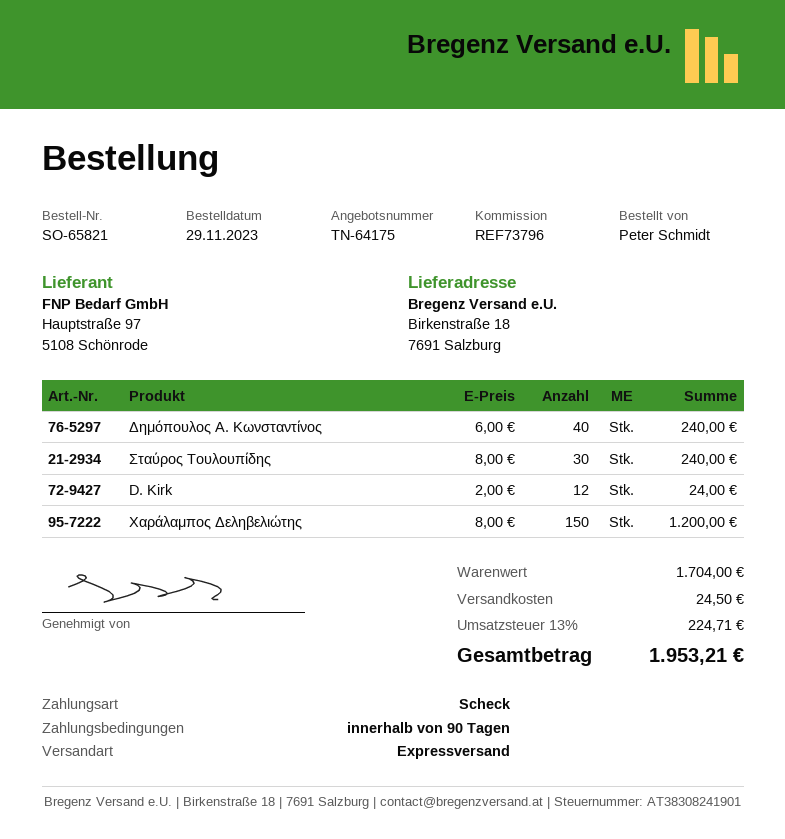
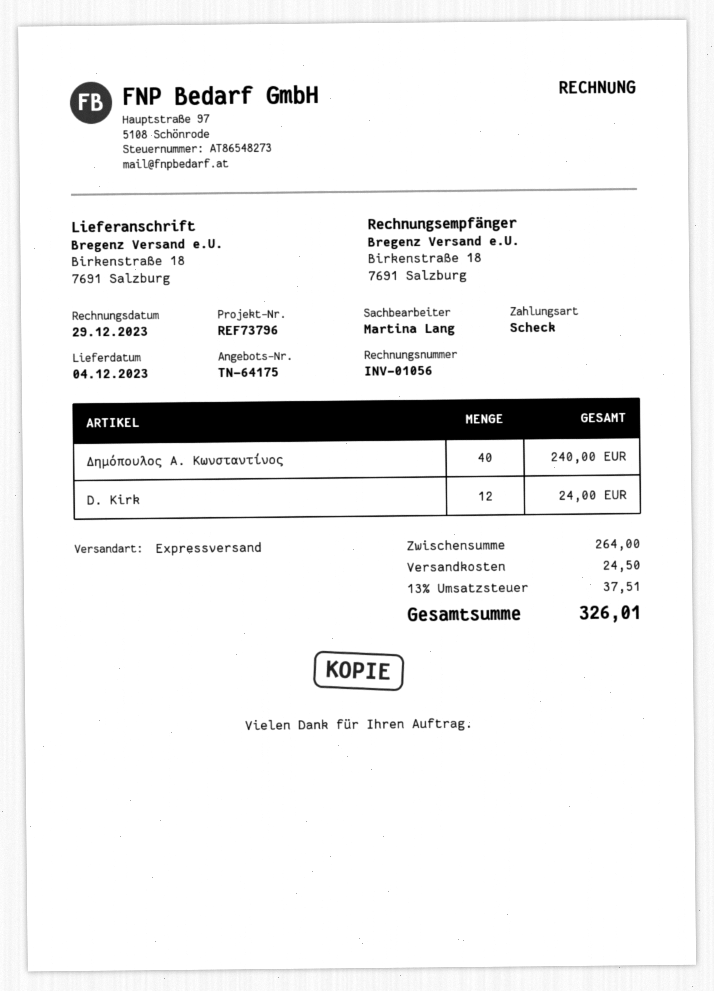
Σταύρος Τουλουπίδης: 30 for 240.00 -> none
Χαράλαμπος Δεληβελιώτης: 150 for 1200.00 -> none
subtotal: 1704.00 -> 264.00
tax: 13% = 224.71 -> 13% = 37.51
total: 1953.21 -> 326.01

